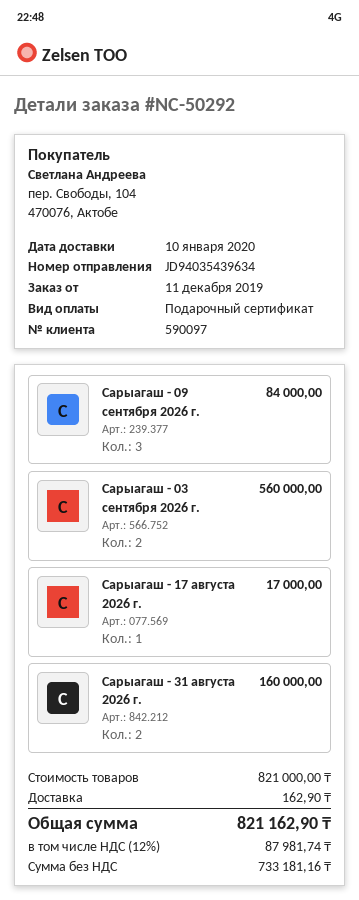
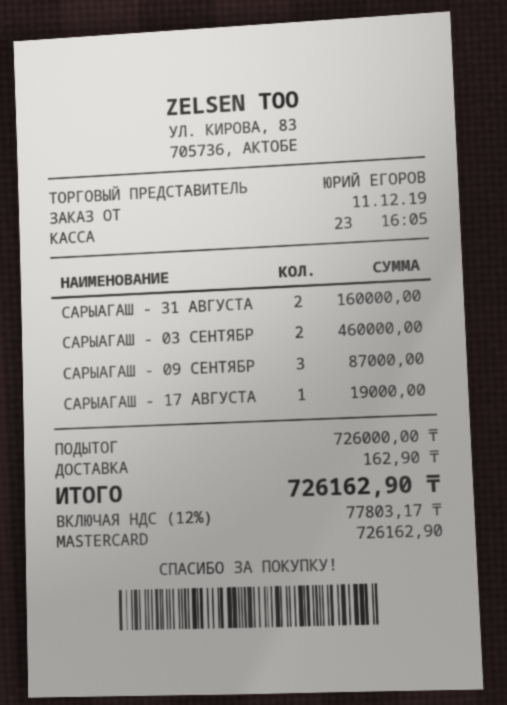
payment method: gift card -> Mastercard
Сарыагаш - 09 сентября 2026 г.: 3 for 84000.00 -> 3 for 87000.00
Сарыагаш - 03 сентября 2026 г.: 2 for 560000.00 -> 2 for 460000.00
Сарыагаш - 17 августа 2026 г.: 1 for 17000.00 -> 1 for 19000.00
subtotal: 821000.00 -> 726000.00
tax: 12% = 87981.74 -> 12% = 77803.17
total: 821162.90 -> 726162.90

